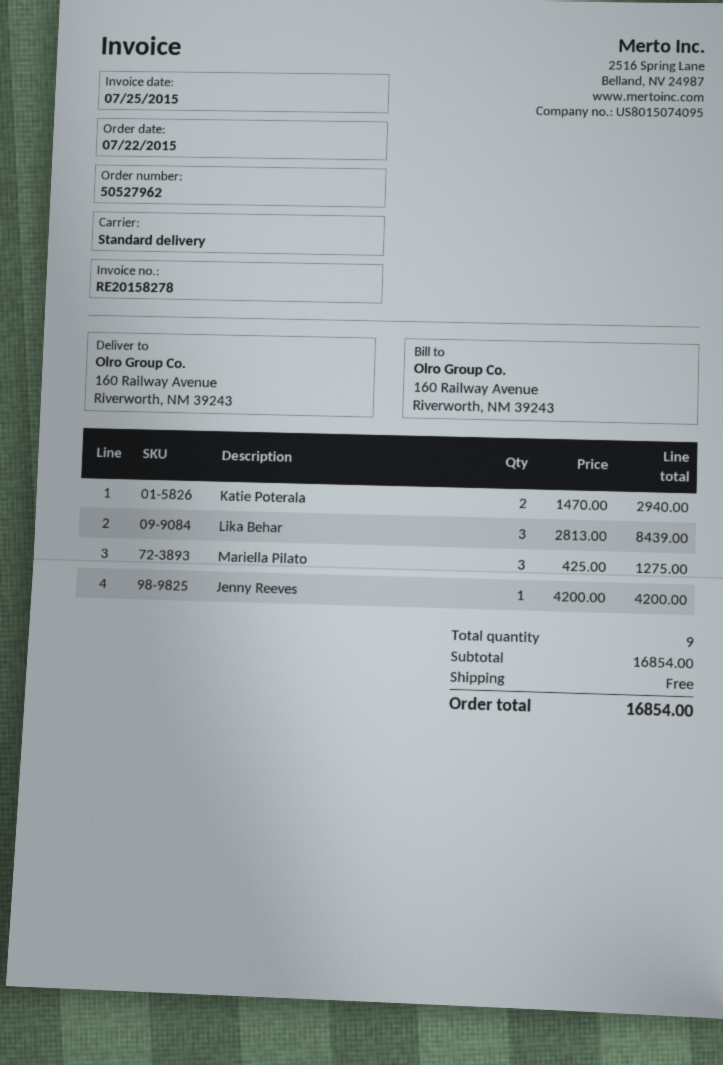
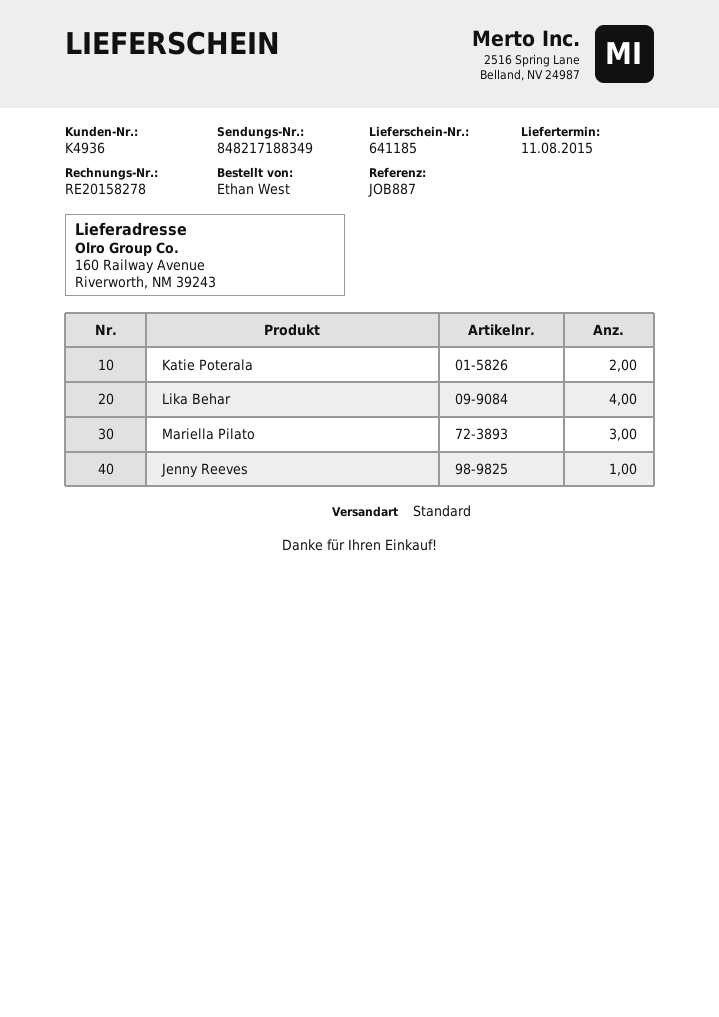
Lika Behar: 3 -> 4

